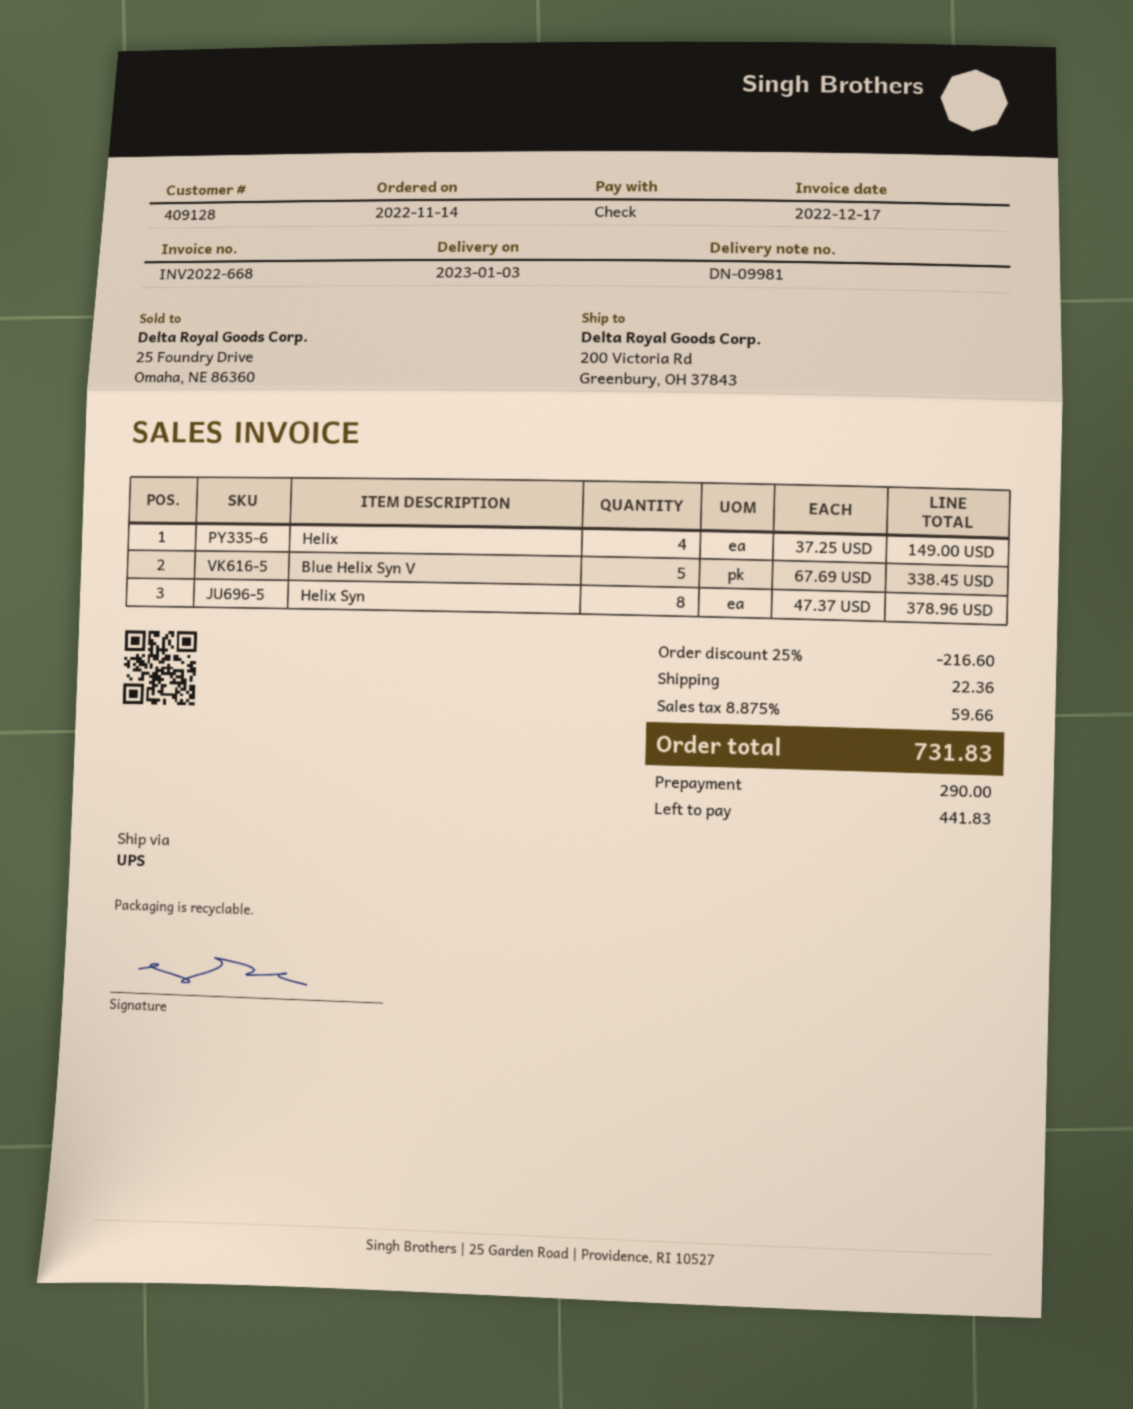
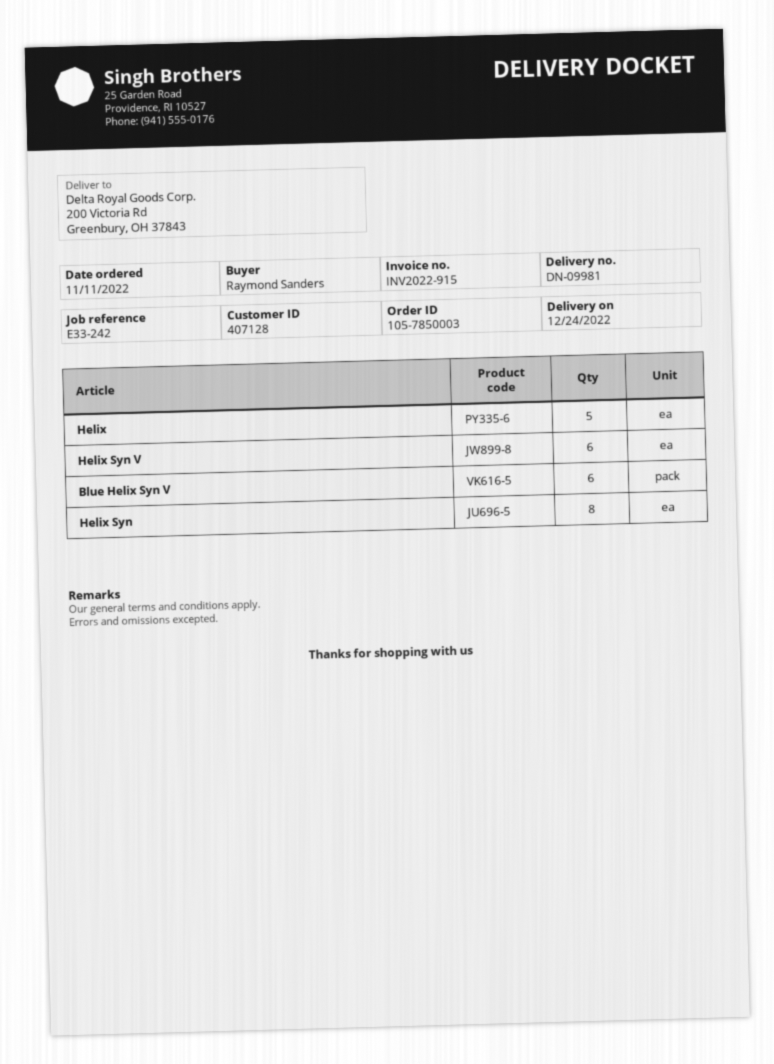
order date: 2022-11-14 -> 2022-11-11
delivery date: 2023-01-03 -> 2022-12-24
invoice number: INV2022-668 -> INV2022-915
customer number: 409128 -> 407128
Helix: 4 -> 5
Blue Helix Syn V: 5 -> 6
Helix Syn V: none -> 6

